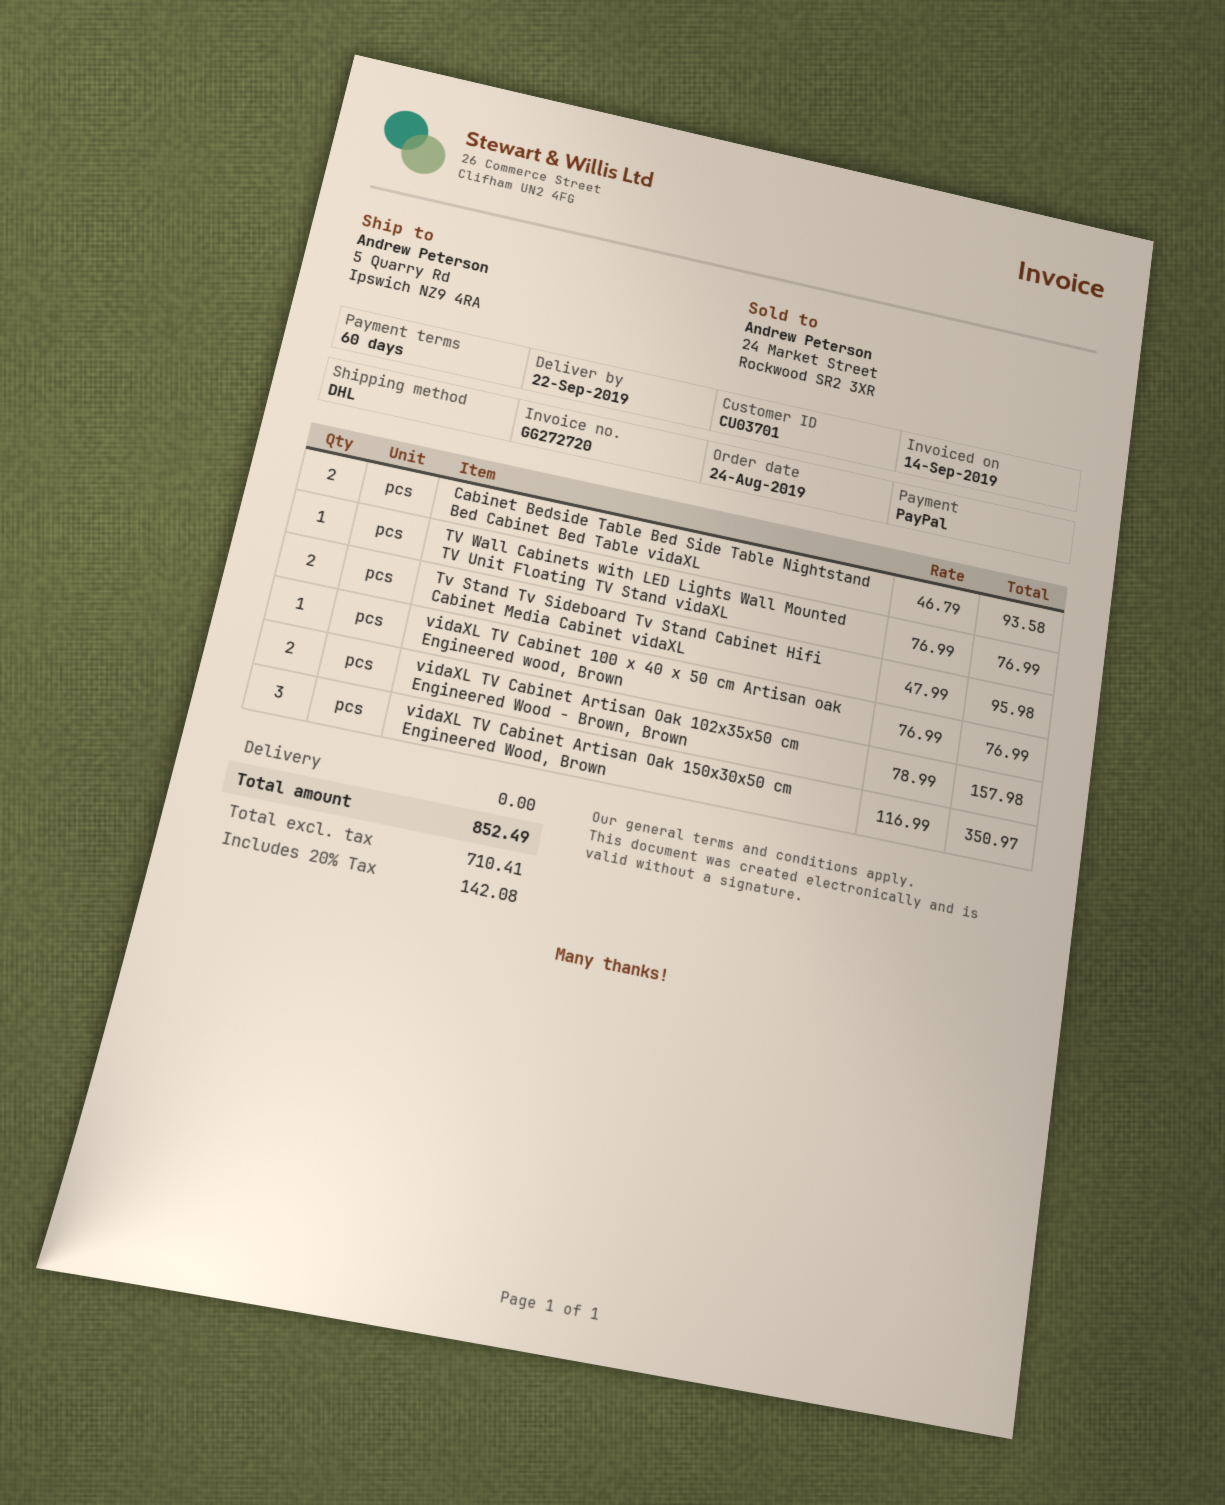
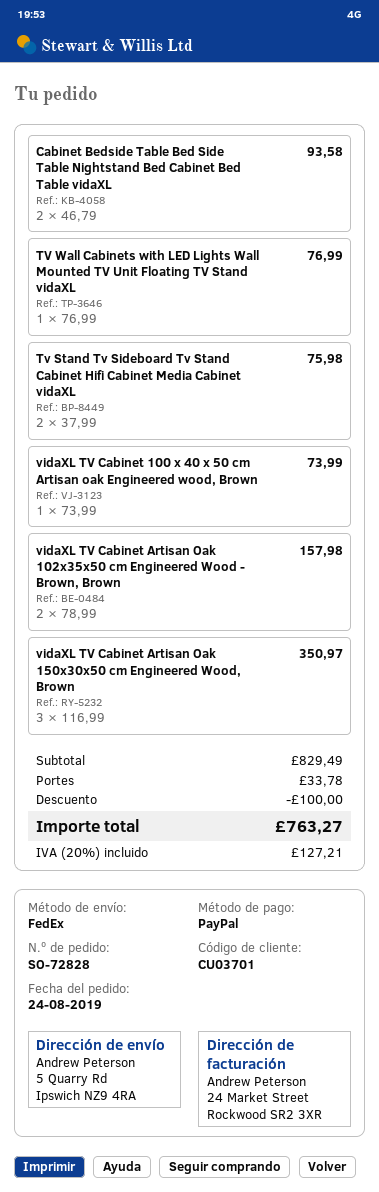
shipping method: DHL -> FedEx
Tv Stand Tv Sideboard Tv Stand Cabinet Hifi Cabinet Media Cabinet vidaXL: 2 x 47.99 = 95.98 -> 2 x 37.99 = 75.98
vidaXL TV Cabinet 100 x 40 x 50 cm Artisan oak Engineered wood, Brown: 1 x 76.99 = 76.99 -> 1 x 73.99 = 73.99
discount: none -> 100.00
shipping: 0.00 -> 33.78
tax: 20% = 142.08 -> 20% = 127.21
total: 852.49 -> 763.27

